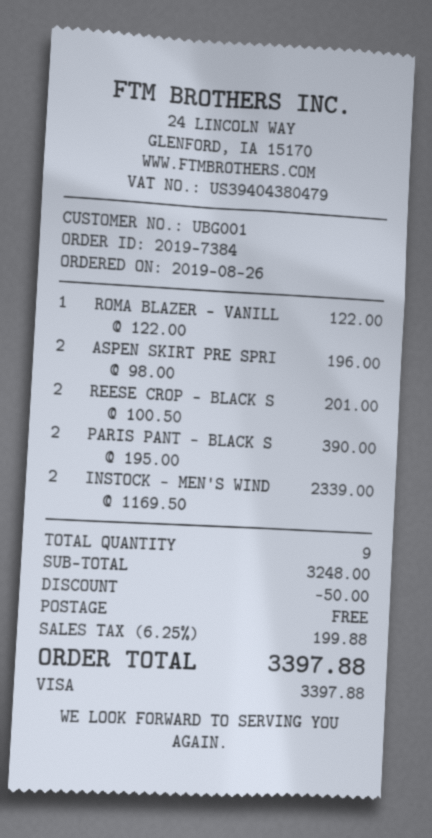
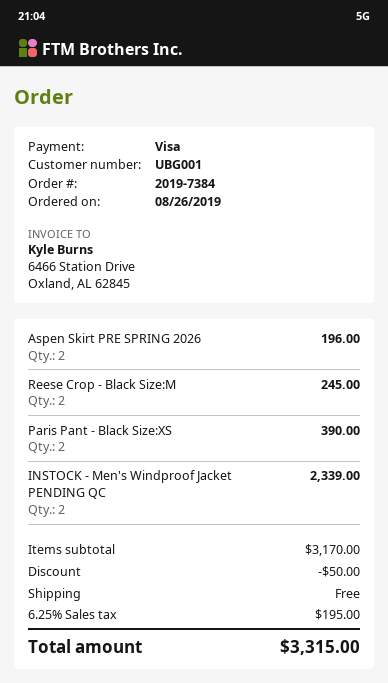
ROMA BLAZER - VANILL: 1 for 122.00 -> none
REESE CROP - BLACK S: 2 for 201.00 -> 2 for 245.00
subtotal: 3248.00 -> 3170.00
tax: 6.25% = 199.88 -> 6.25% = 195.00
total: 3397.88 -> 3315.00

